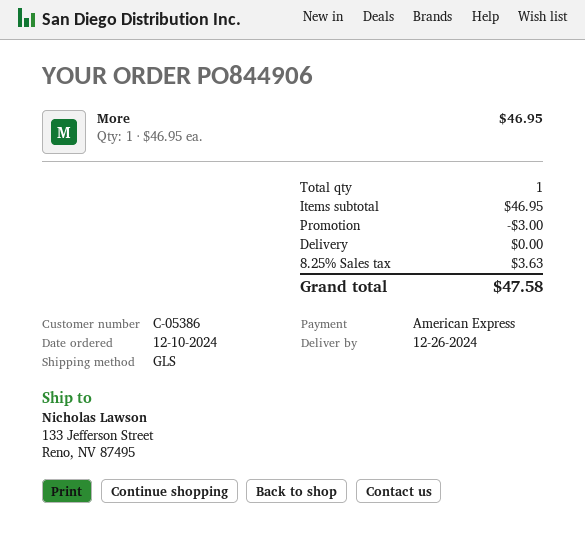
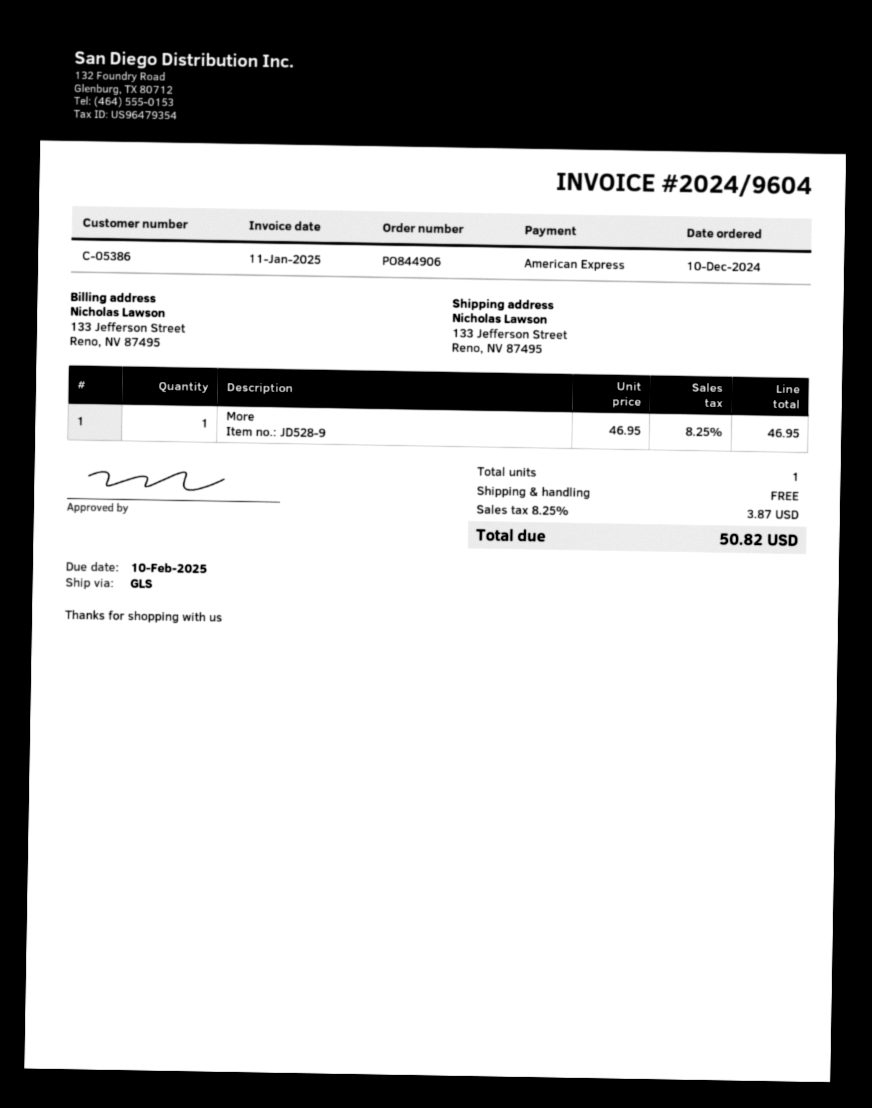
discount: 3.00 -> none
tax: 8.25% = 3.63 -> 8.25% = 3.87
total: 47.58 -> 50.82

